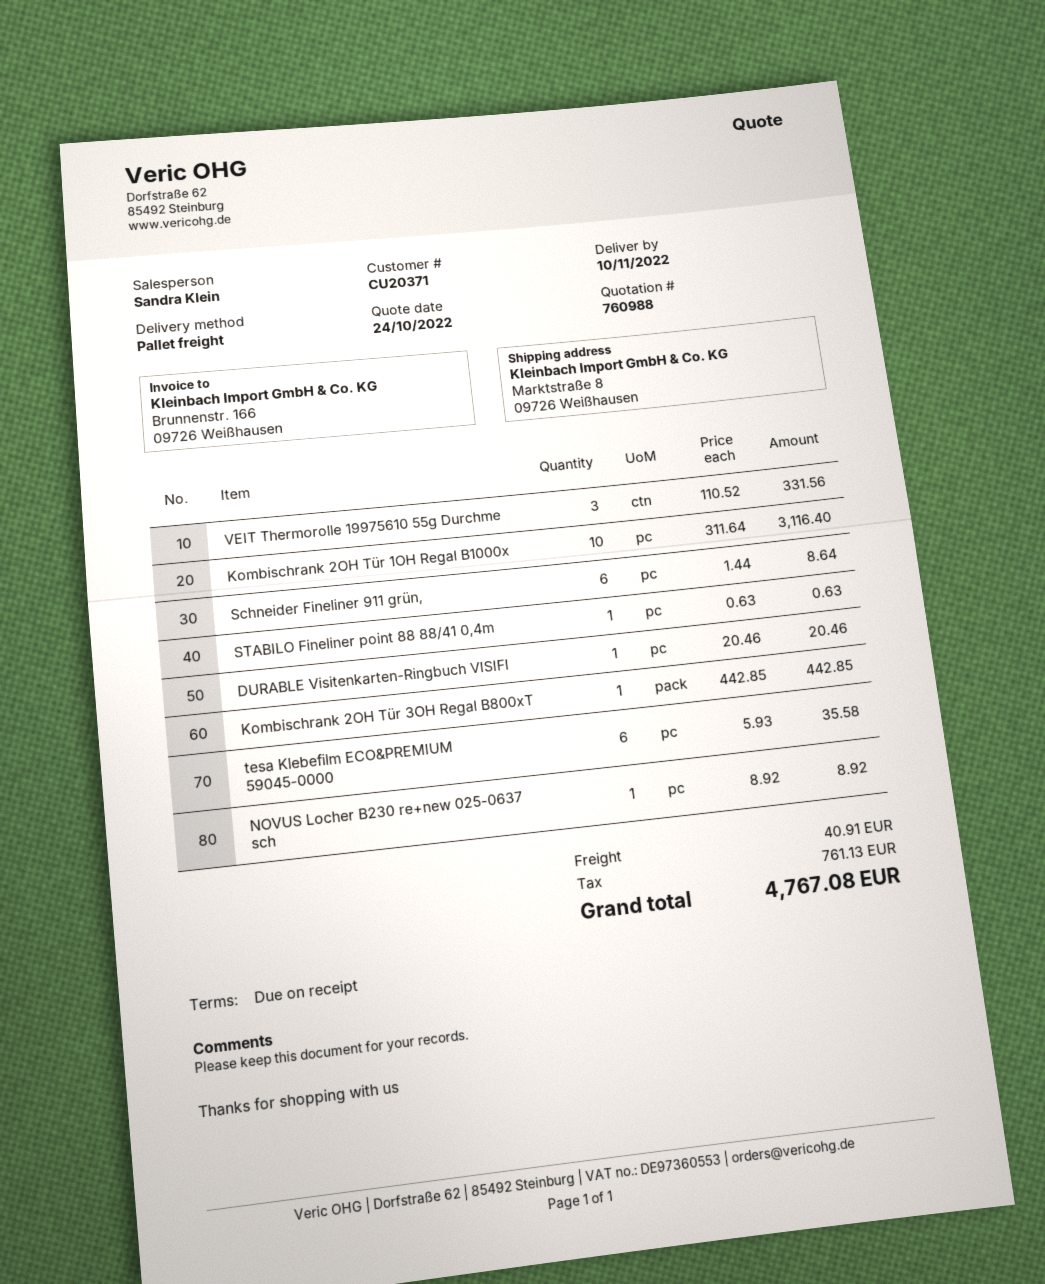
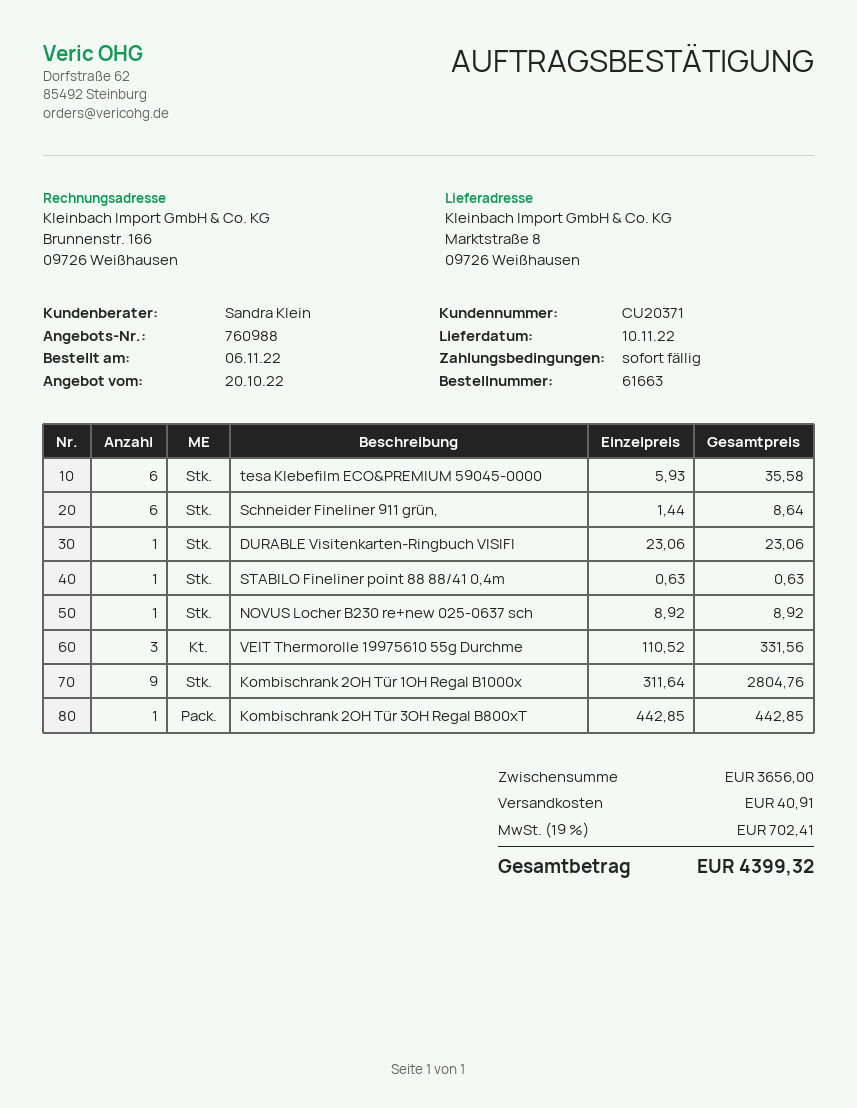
quote date: 2022-10-24 -> 2022-10-20
Kombischrank 2OH Tür 1OH Regal B1000x: 10 x 311.64 = 3116.40 -> 9 x 311.64 = 2804.76
DURABLE Visitenkarten-Ringbuch VISIFI: 1 x 20.46 = 20.46 -> 1 x 23.06 = 23.06
tax: 761.13 -> 702.41
total: 4767.08 -> 4399.32

